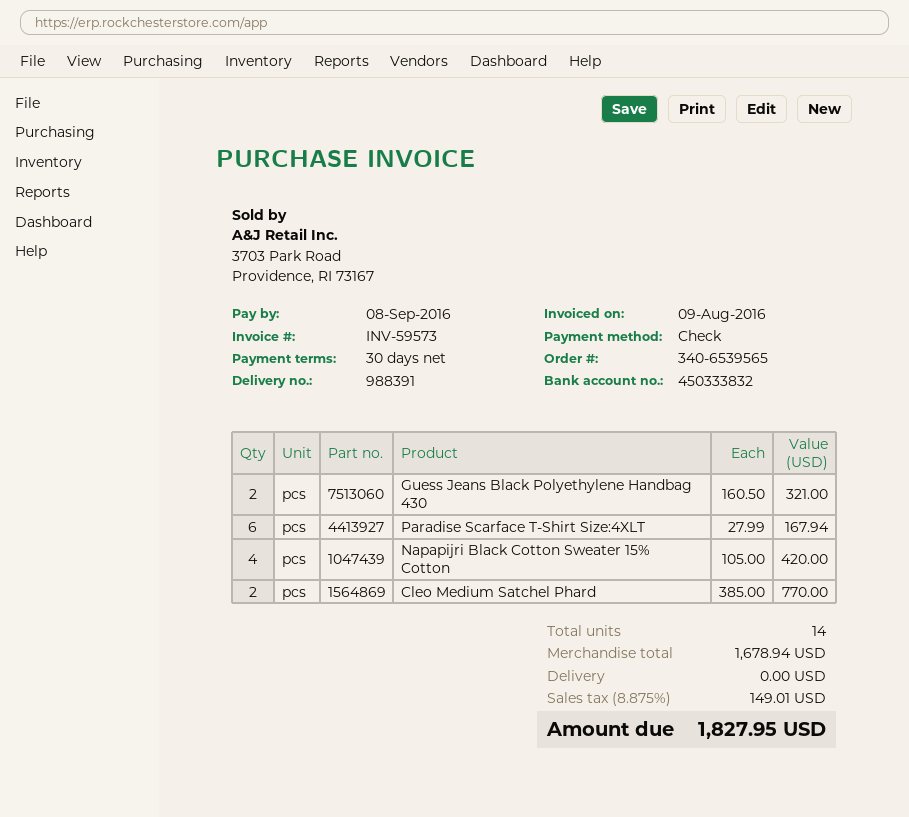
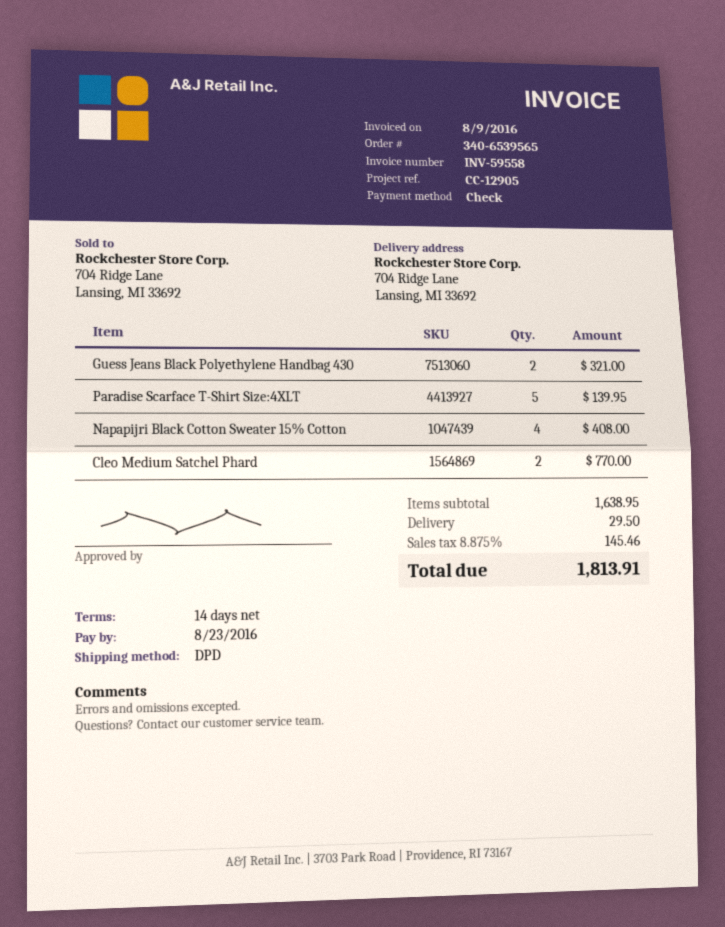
invoice number: INV-59573 -> INV-59558
payment terms: 30 days -> 14 days
due date: 2016-09-08 -> 2016-08-23
Paradise Scarface T-Shirt Size:4XLT: 6 for 167.94 -> 5 for 139.95
Napapijri Black Cotton Sweater 15% Cotton: 4 for 420.00 -> 4 for 408.00
subtotal: 1678.94 -> 1638.95
shipping: 0.00 -> 29.50
tax: 8.875% = 149.01 -> 8.875% = 145.46
total: 1827.95 -> 1813.91

